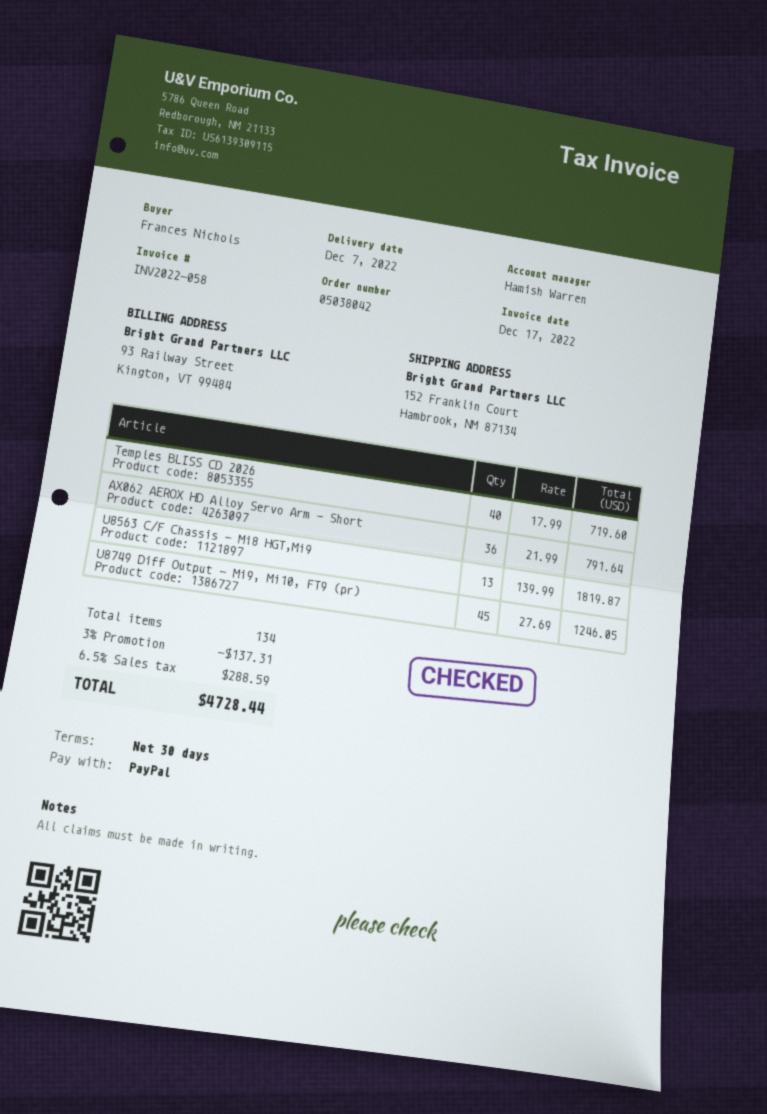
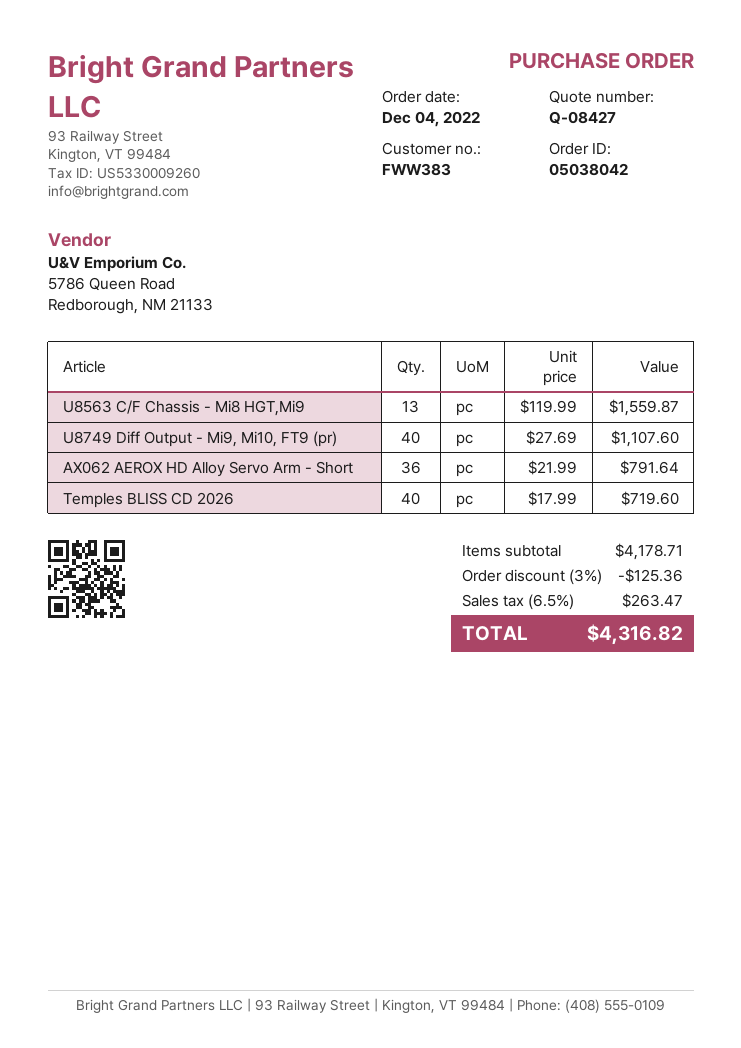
U8563 C/F Chassis - Mi8 HGT,Mi9: 13 x 139.99 = 1819.87 -> 13 x 119.99 = 1559.87
U8749 Diff Output - Mi9, Mi10, FT9 (pr): 45 x 27.69 = 1246.05 -> 40 x 27.69 = 1107.60
discount: 3% = 137.31 -> 3% = 125.36
tax: 6.5% = 288.59 -> 6.5% = 263.47
total: 4728.44 -> 4316.82

